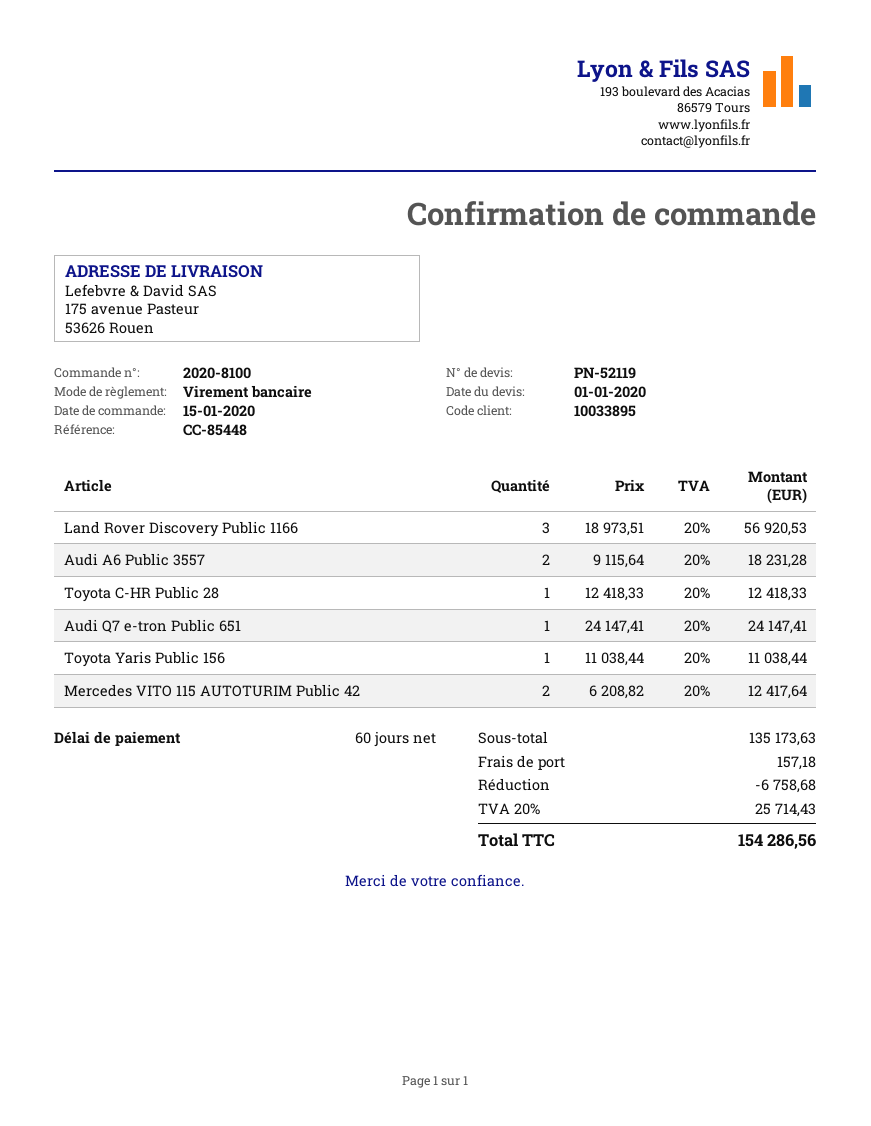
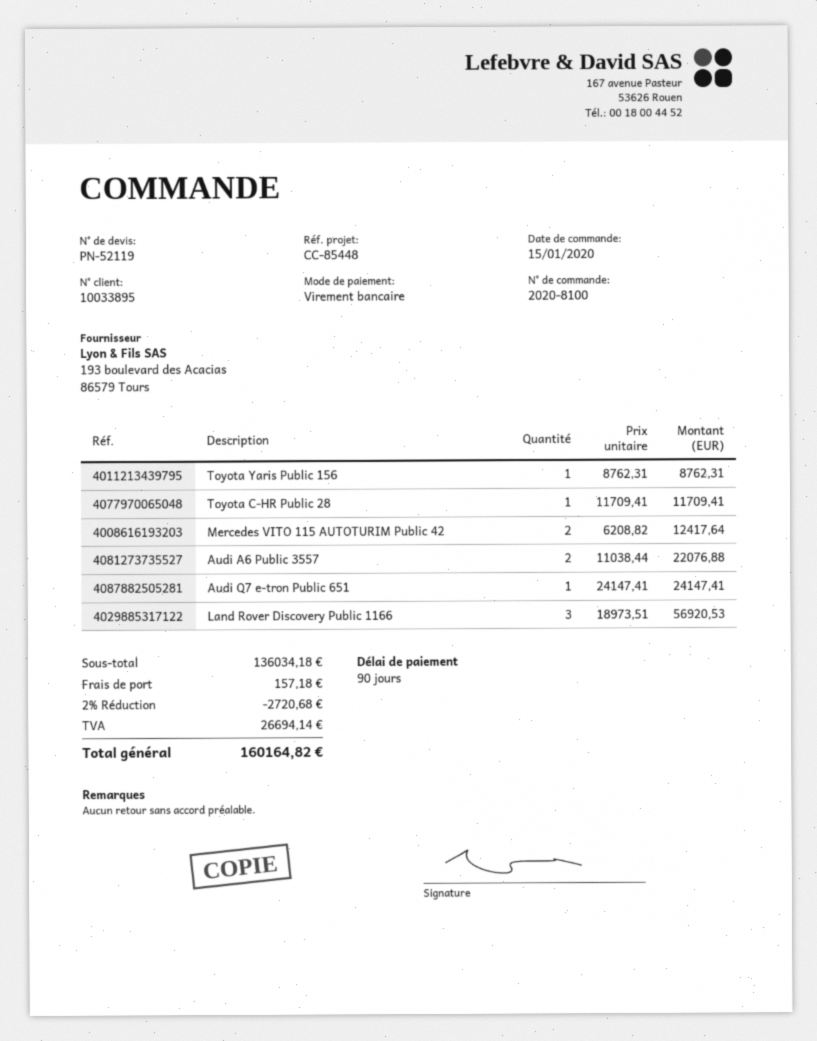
payment terms: 60 days -> 90 days
Audi A6 Public 3557: 2 x 9115.64 = 18231.28 -> 2 x 11038.44 = 22076.88
Toyota C-HR Public 28: 1 x 12418.33 = 12418.33 -> 1 x 11709.41 = 11709.41
Toyota Yaris Public 156: 1 x 11038.44 = 11038.44 -> 1 x 8762.31 = 8762.31
subtotal: 135173.63 -> 136034.18
discount: 6758.68 -> 2720.68
tax: 25714.43 -> 26694.14
total: 154286.56 -> 160164.82

